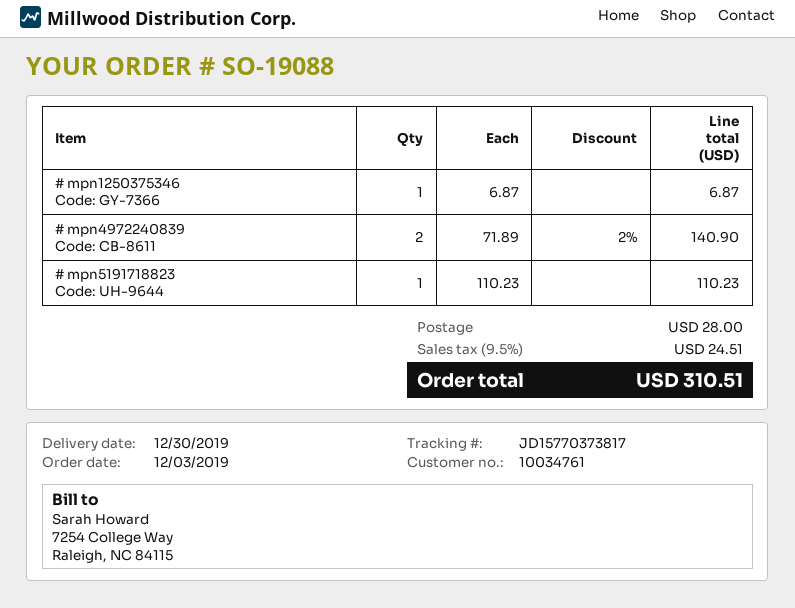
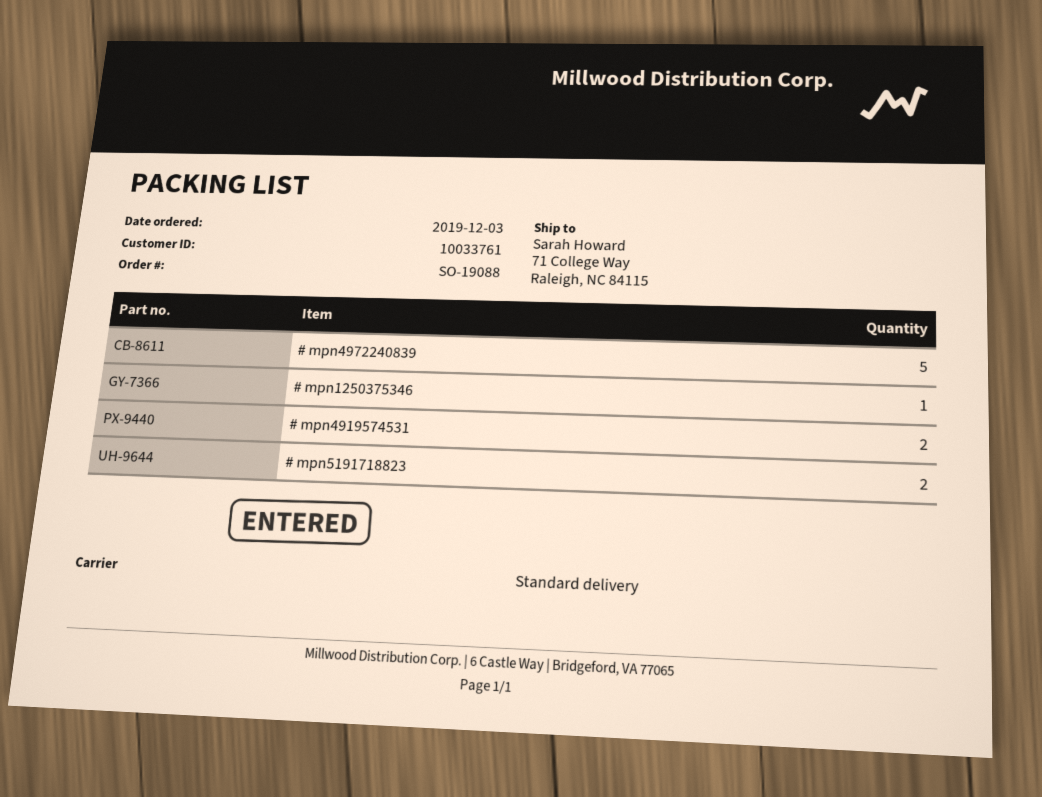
customer number: 10034761 -> 10033761
# mpn4972240839: 2 -> 5
# mpn5191718823: 1 -> 2
# mpn4919574531: none -> 2

